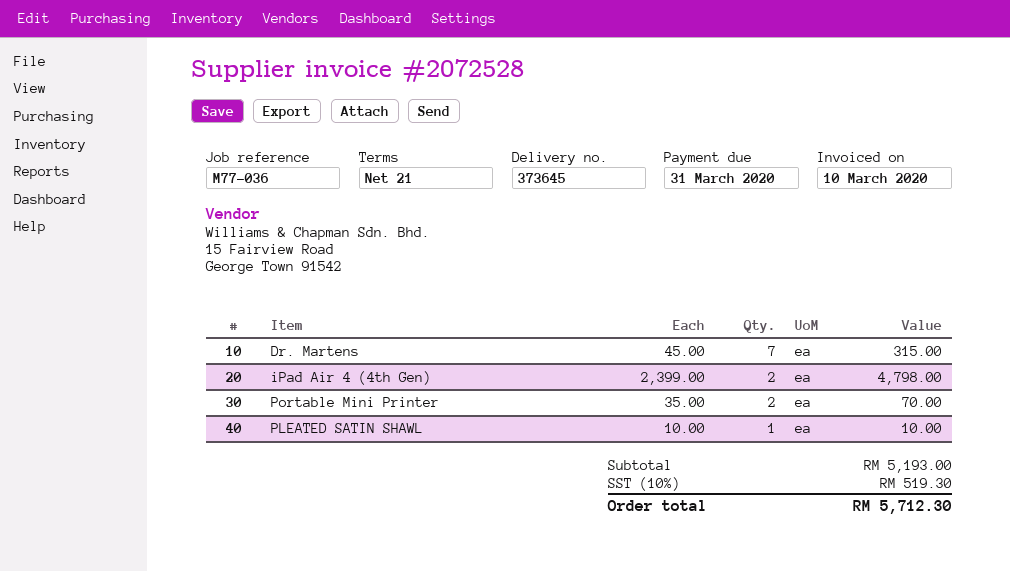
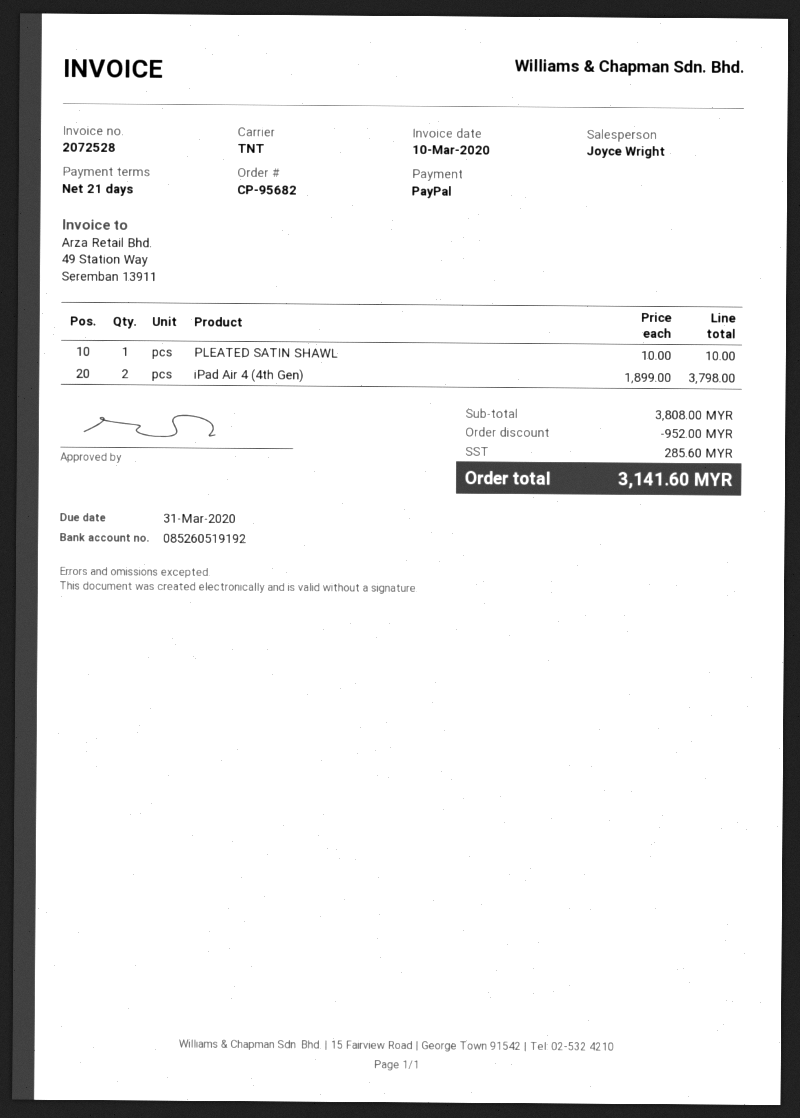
Dr. Martens: 7 x 45.00 = 315.00 -> none
iPad Air 4 (4th Gen): 2 x 2399.00 = 4798.00 -> 2 x 1899.00 = 3798.00
Portable Mini Printer: 2 x 35.00 = 70.00 -> none
subtotal: 5193.00 -> 3808.00
discount: none -> 952.00
tax: 519.30 -> 285.60
total: 5712.30 -> 3141.60

